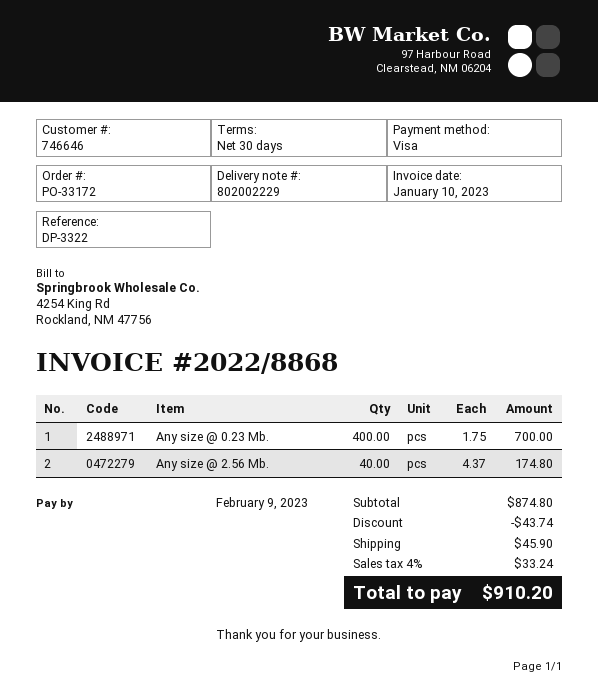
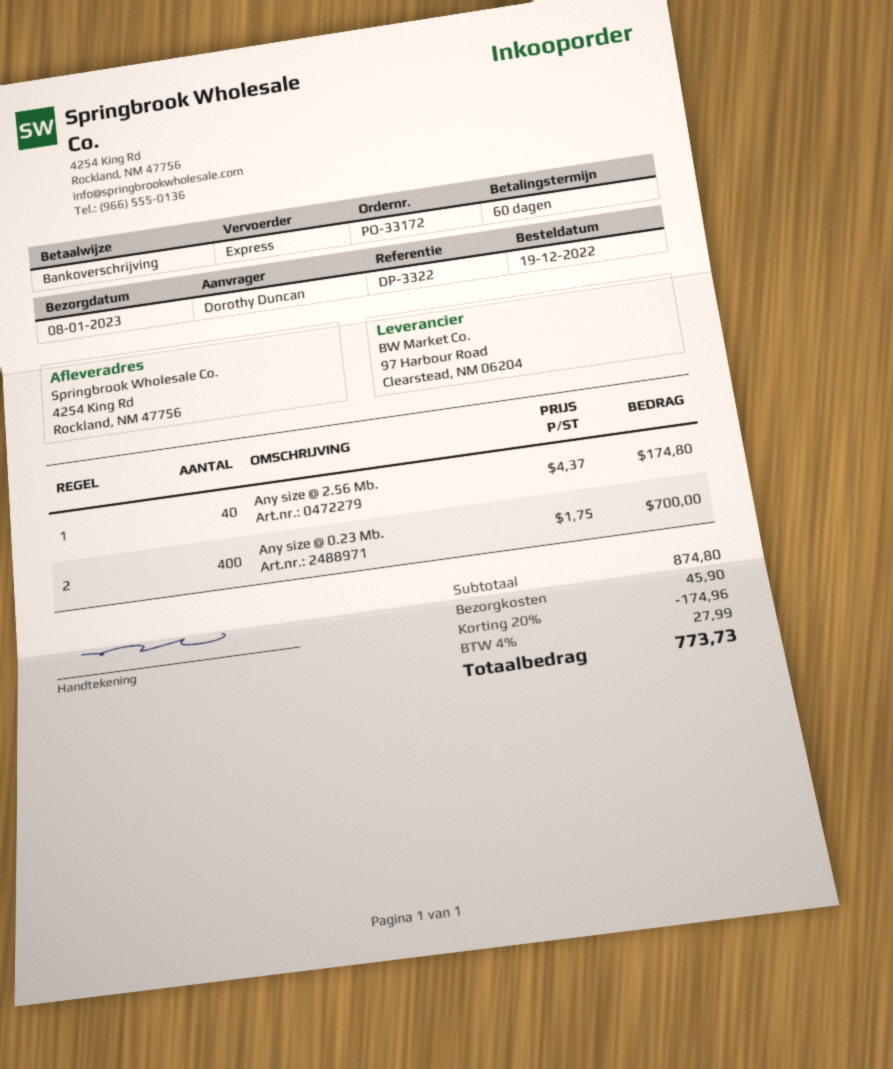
payment terms: 30 days -> 60 days
payment method: Visa -> bank transfer
discount: 43.74 -> 174.96
tax: 4% = 33.24 -> 4% = 27.99
total: 910.20 -> 773.73

